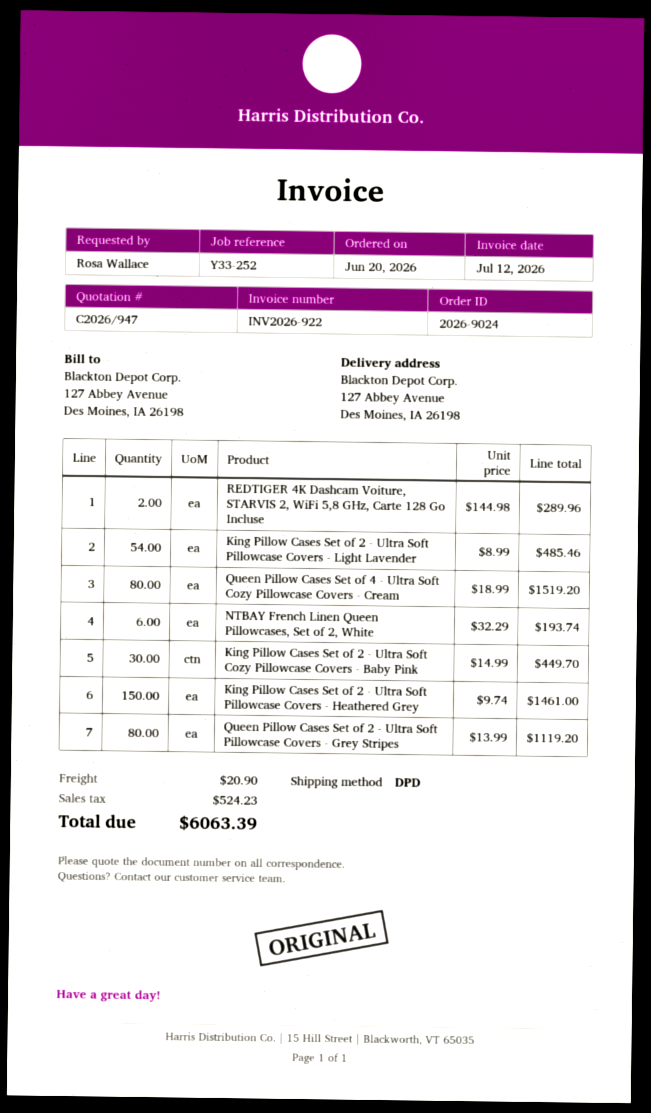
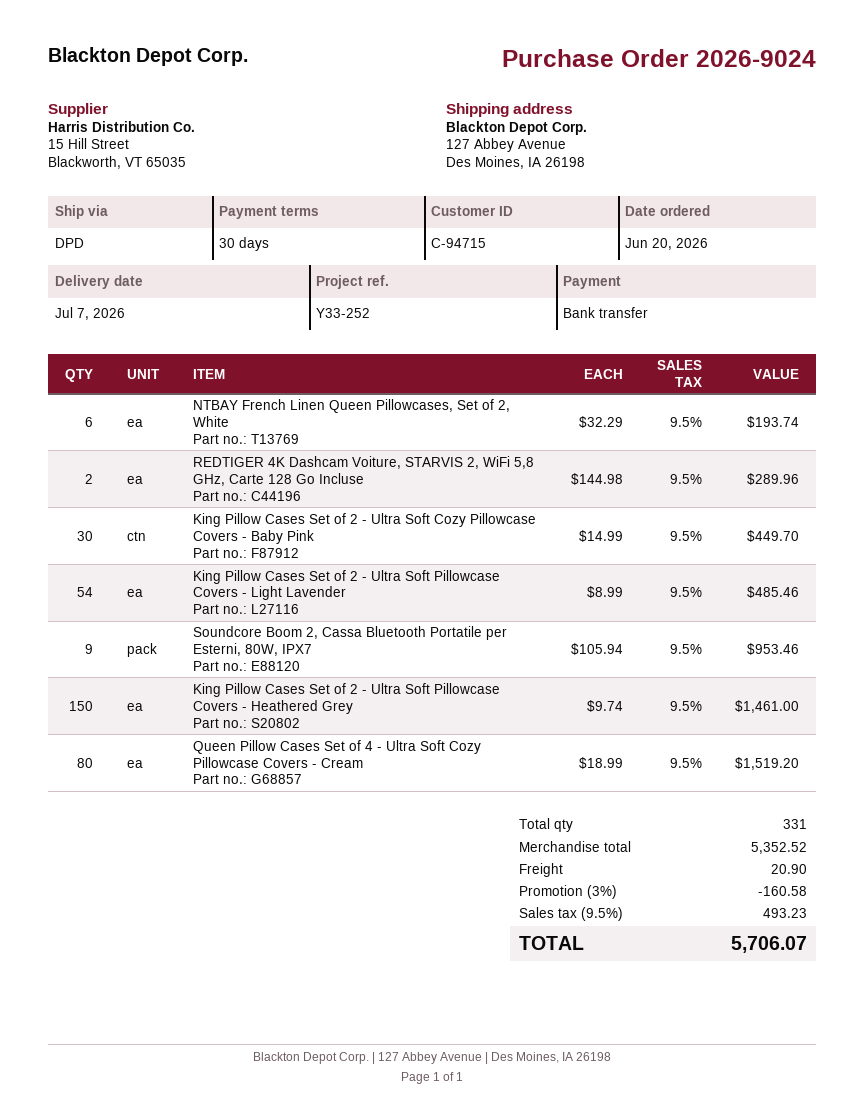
Queen Pillow Cases Set of 2 - Ultra Soft Pillowcase Covers - Grey Stripes: 80 x 13.99 = 1119.20 -> none
Soundcore Boom 2, Cassa Bluetooth Portatile per Esterni, 80W, IPX7: none -> 9 x 105.94 = 953.46
discount: none -> 3% = 160.58
tax: 524.23 -> 493.23
total: 6063.39 -> 5706.07

